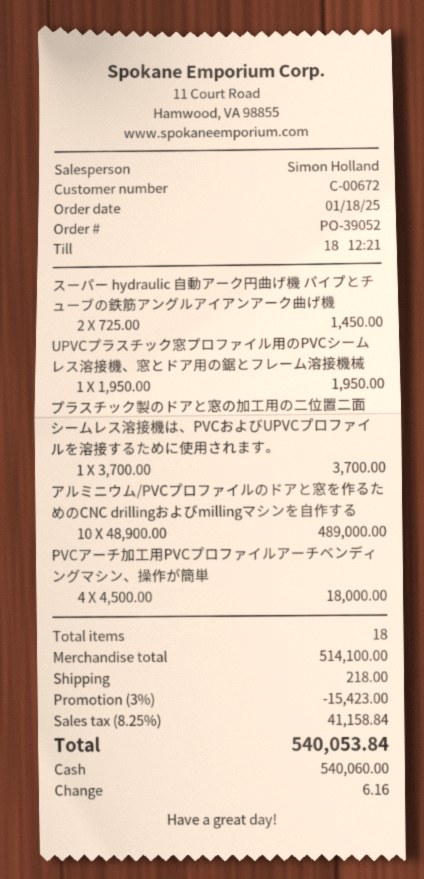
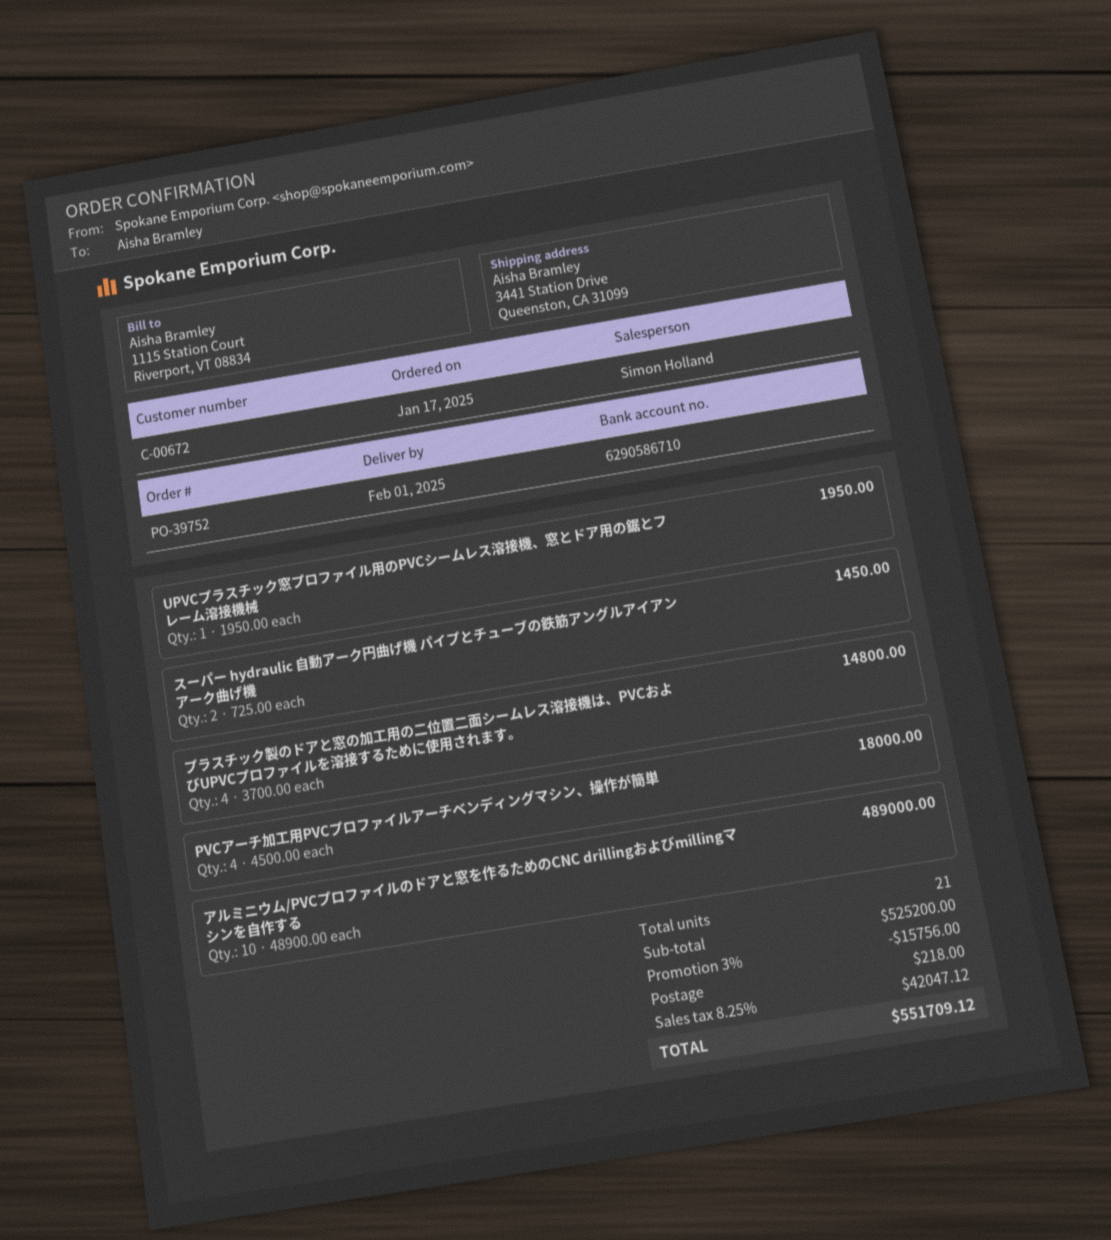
order number: PO-39052 -> PO-39752
order date: 2025-01-18 -> 2025-01-17
プラスチック製のドアと窓の加工用の二位置二面シームレス溶接機は、PVCおよびUPVCプロファイルを溶接するために使用されます。: 1 x 3700.00 = 3700.00 -> 4 x 3700.00 = 14800.00
total quantity: 18 -> 21
subtotal: 514100.00 -> 525200.00
discount: 3% = 15423.00 -> 3% = 15756.00
tax: 8.25% = 41158.84 -> 8.25% = 42047.12
total: 540053.84 -> 551709.12

